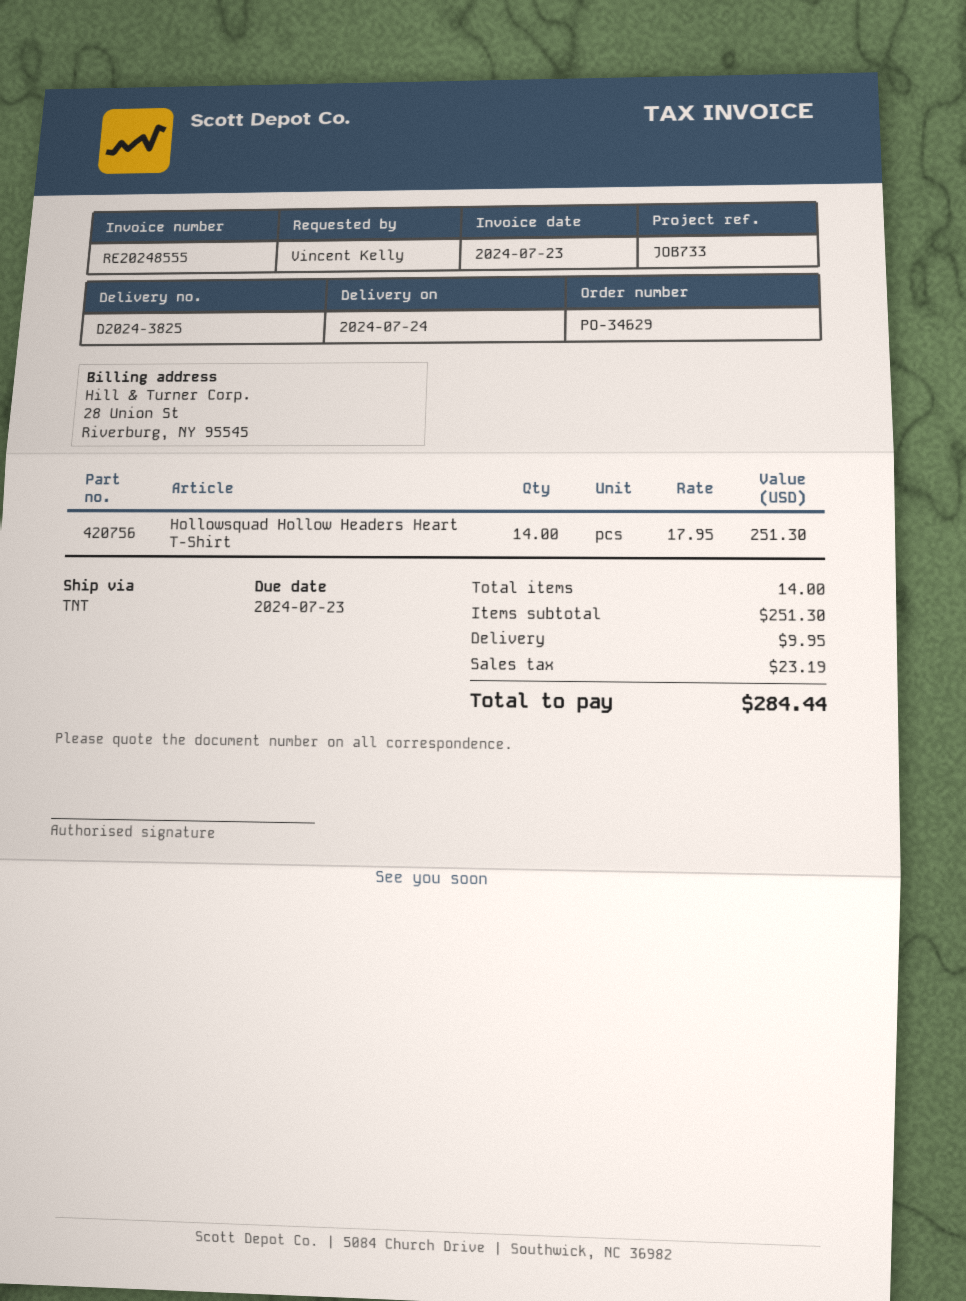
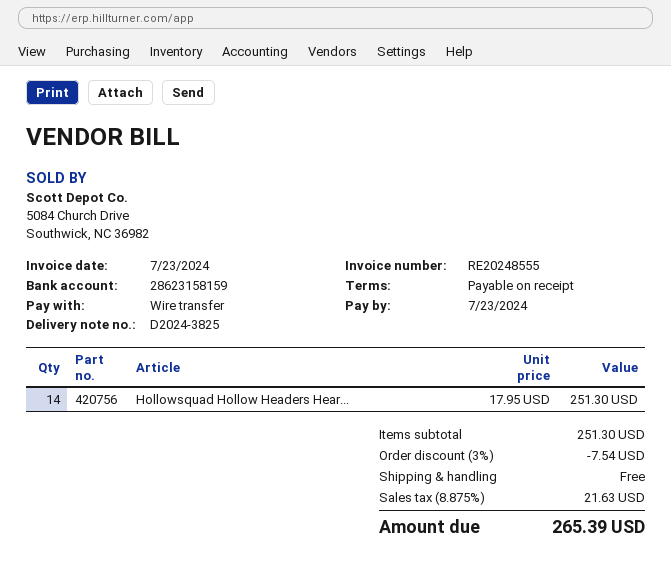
discount: none -> 3% = 7.54
shipping: 9.95 -> 0.00
tax: 23.19 -> 21.63
total: 284.44 -> 265.39

